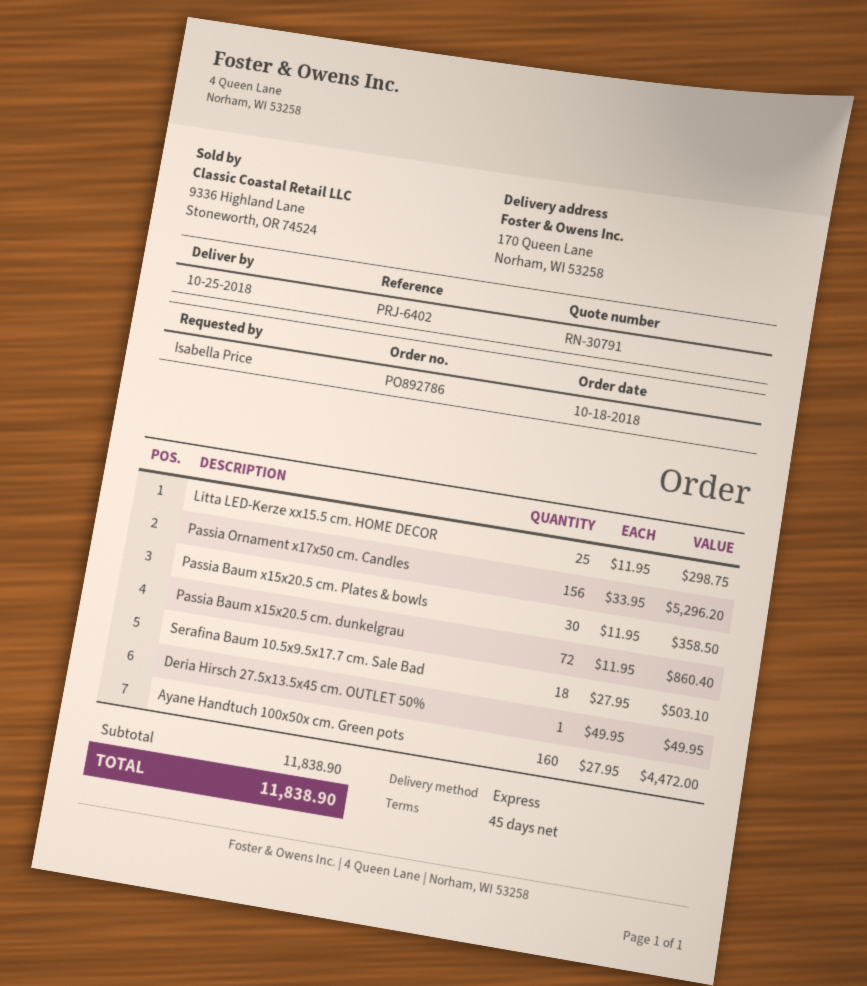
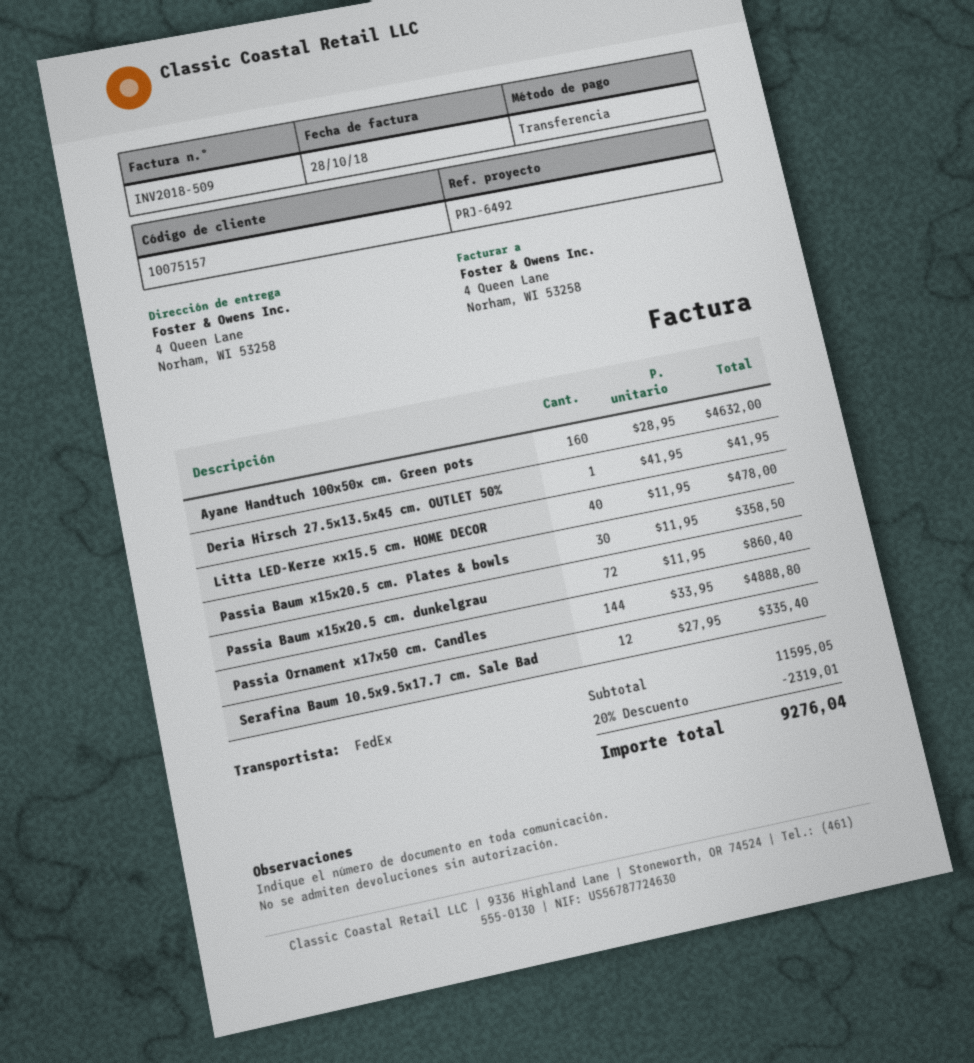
reference: PRJ-6402 -> PRJ-6492
shipping method: express -> FedEx
ship to: 170 Queen Lane, Norham, WI 53258 -> 4 Queen Lane, Norham, WI 53258
Litta LED-Kerze xx15.5 cm. HOME DECOR: 25 x 11.95 = 298.75 -> 40 x 11.95 = 478.00
Passia Ornament x17x50 cm. Candles: 156 x 33.95 = 5296.20 -> 144 x 33.95 = 4888.80
Serafina Baum 10.5x9.5x17.7 cm. Sale Bad: 18 x 27.95 = 503.10 -> 12 x 27.95 = 335.40
Deria Hirsch 27.5x13.5x45 cm. OUTLET 50%: 1 x 49.95 = 49.95 -> 1 x 41.95 = 41.95
Ayane Handtuch 100x50x cm. Green pots: 160 x 27.95 = 4472.00 -> 160 x 28.95 = 4632.00
subtotal: 11838.90 -> 11595.05
discount: none -> 20% = 2319.01
total: 11838.90 -> 9276.04

